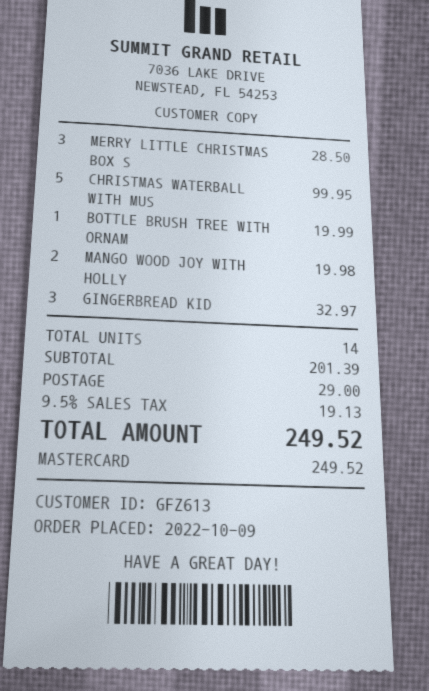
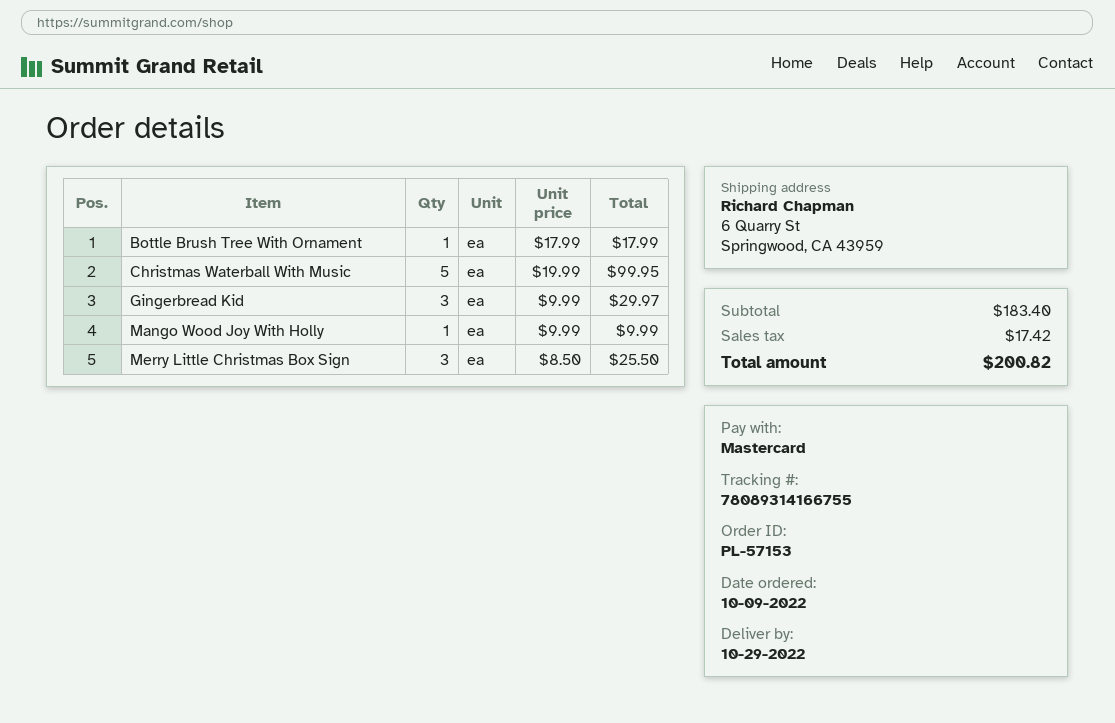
MERRY LITTLE CHRISTMAS BOX S: 3 for 28.50 -> 3 for 25.50
BOTTLE BRUSH TREE WITH ORNAM: 1 for 19.99 -> 1 for 17.99
MANGO WOOD JOY WITH HOLLY: 2 for 19.98 -> 1 for 9.99
GINGERBREAD KID: 3 for 32.97 -> 3 for 29.97
subtotal: 201.39 -> 183.40
shipping: 29.00 -> none
tax: 19.13 -> 17.42
total: 249.52 -> 200.82

